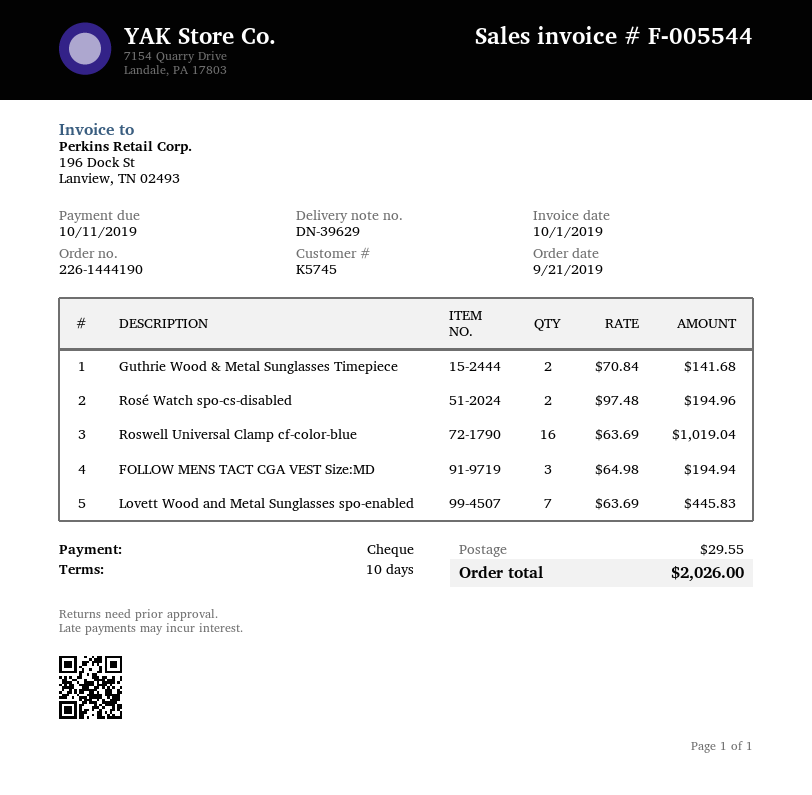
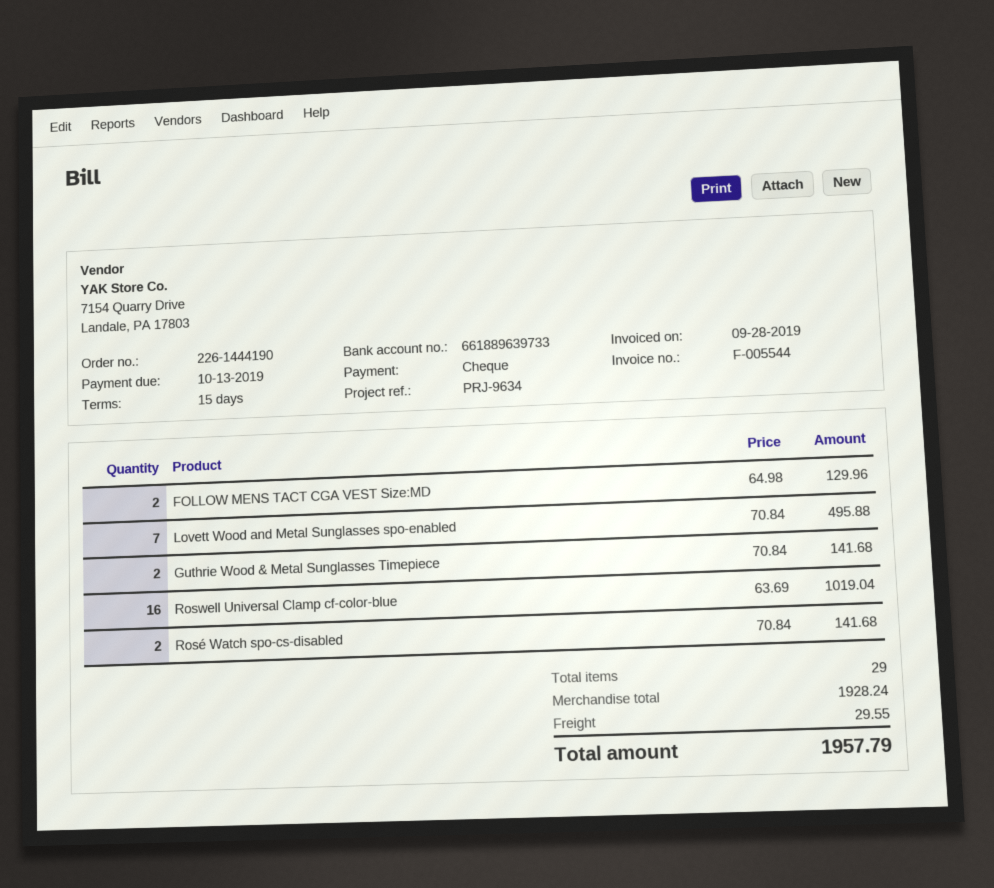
invoice date: 2019-10-01 -> 2019-09-28
payment terms: 10 days -> 15 days
due date: 2019-10-11 -> 2019-10-13
Rosé Watch spo-cs-disabled: 2 x 97.48 = 194.96 -> 2 x 70.84 = 141.68
FOLLOW MENS TACT CGA VEST Size:MD: 3 x 64.98 = 194.94 -> 2 x 64.98 = 129.96
Lovett Wood and Metal Sunglasses spo-enabled: 7 x 63.69 = 445.83 -> 7 x 70.84 = 495.88
total: 2026.00 -> 1957.79

